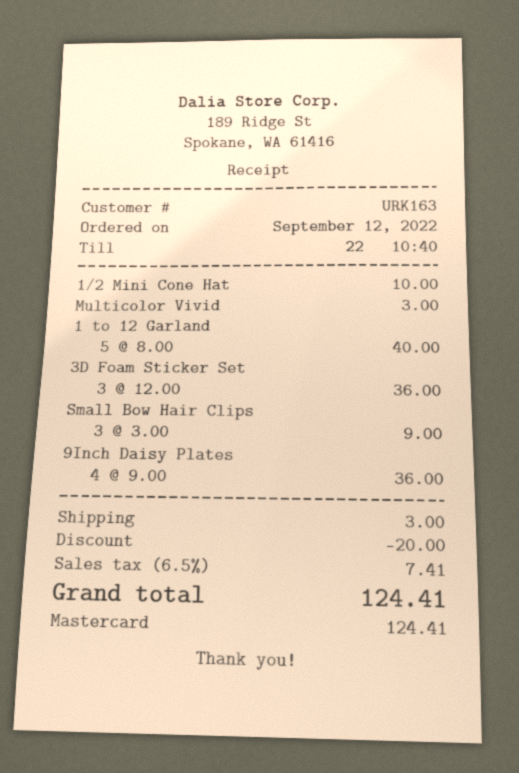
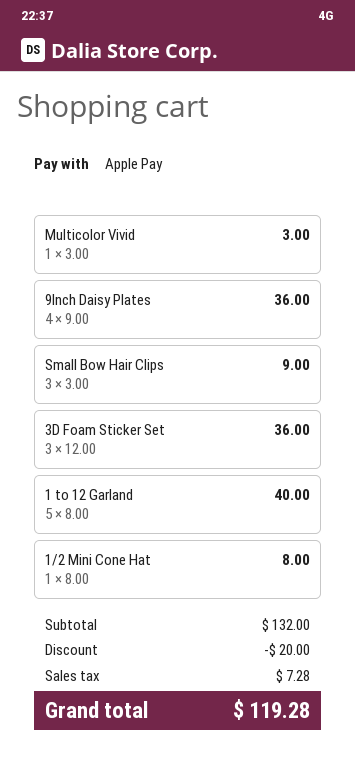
payment method: Mastercard -> Apple Pay
1/2 Mini Cone Hat: 1 x 10.00 = 10.00 -> 1 x 8.00 = 8.00
shipping: 3.00 -> none
tax: 7.41 -> 7.28
total: 124.41 -> 119.28

